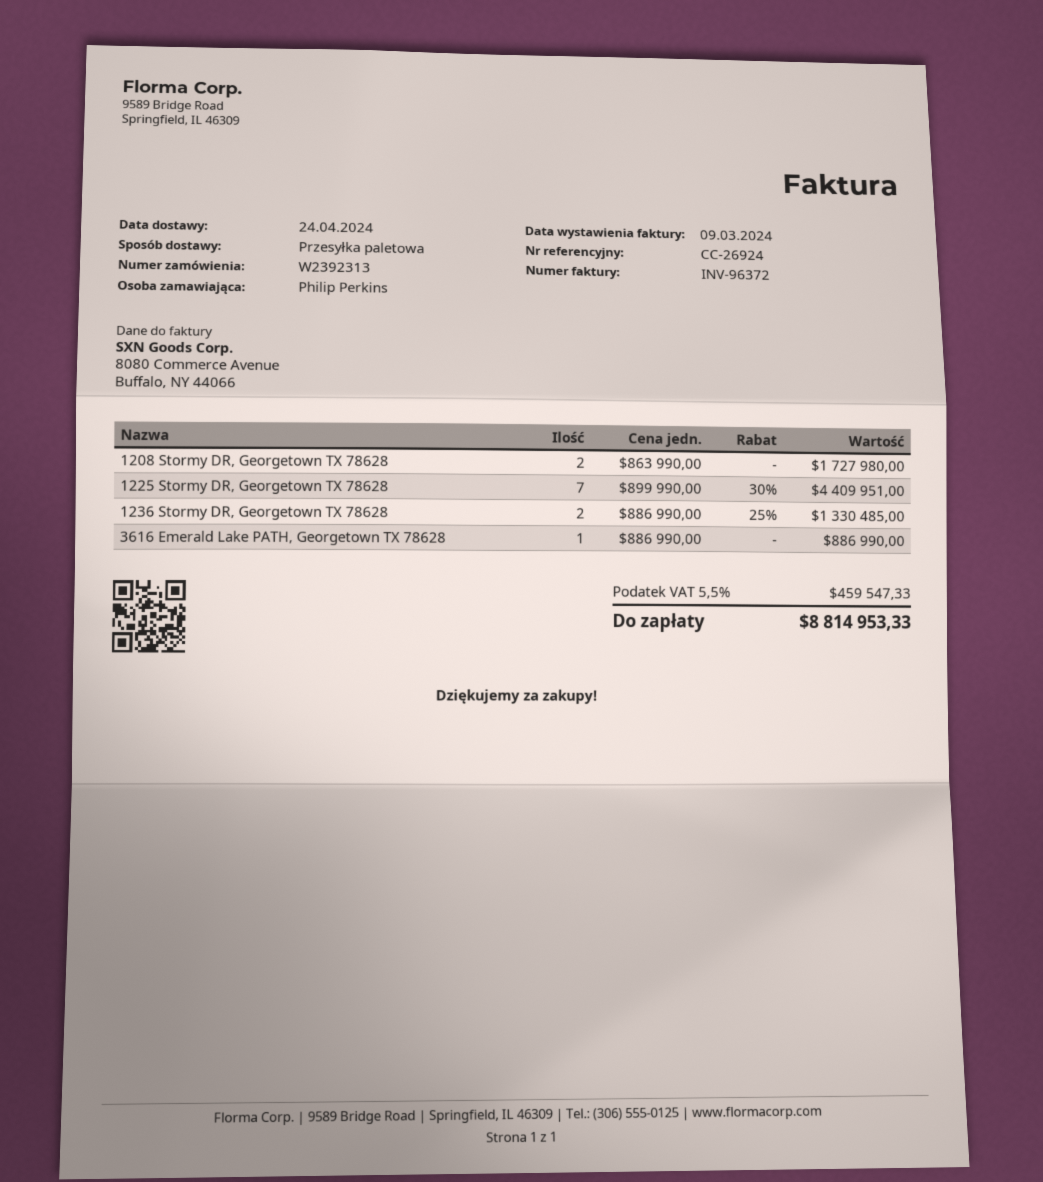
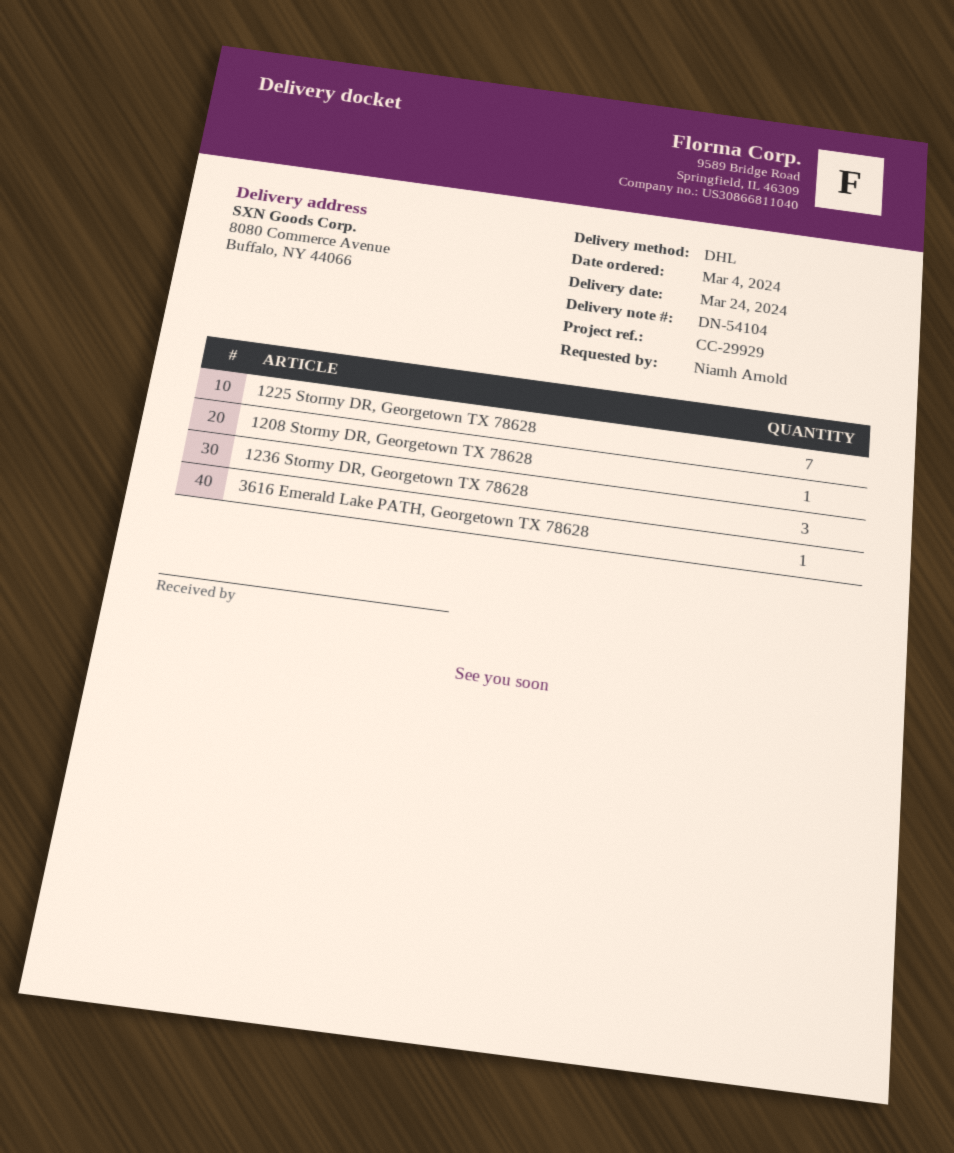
delivery date: 2024-04-24 -> 2024-03-24
reference: CC-26924 -> CC-29929
ordered by: Philip Perkins -> Niamh Arnold
shipping method: pallet freight -> DHL
1208 Stormy DR, Georgetown TX 78628: 2 -> 1
1236 Stormy DR, Georgetown TX 78628: 2 -> 3

